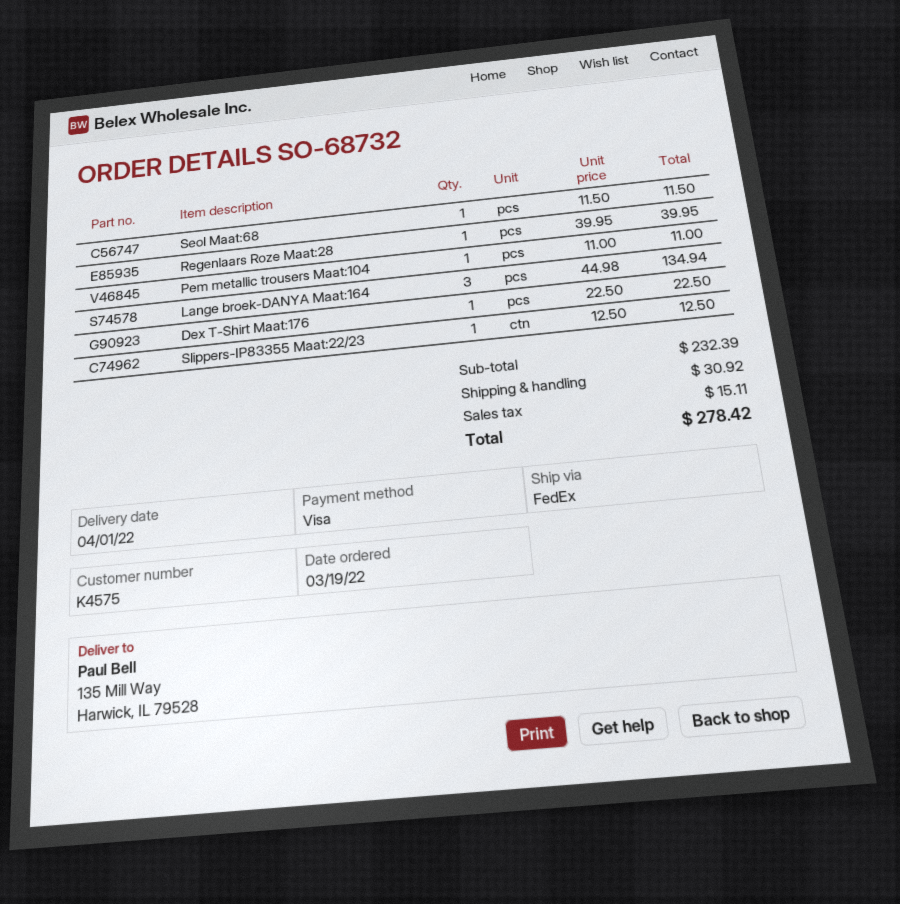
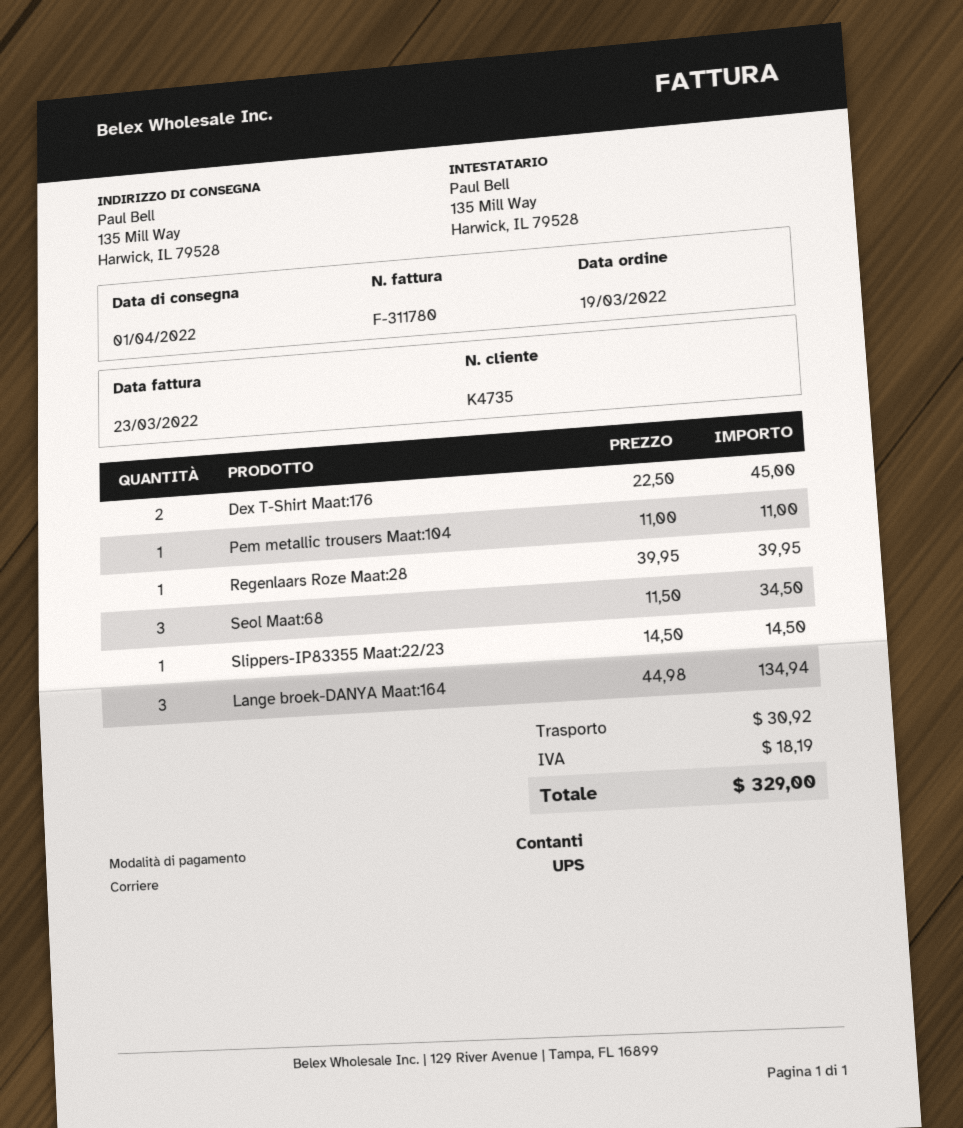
customer number: K4575 -> K4735
payment method: Visa -> cash
shipping method: FedEx -> UPS
Seol Maat:68: 1 x 11.50 = 11.50 -> 3 x 11.50 = 34.50
Dex T-Shirt Maat:176: 1 x 22.50 = 22.50 -> 2 x 22.50 = 45.00
Slippers-IP83355 Maat:22/23: 1 x 12.50 = 12.50 -> 1 x 14.50 = 14.50
tax: 15.11 -> 18.19
total: 278.42 -> 329.00

